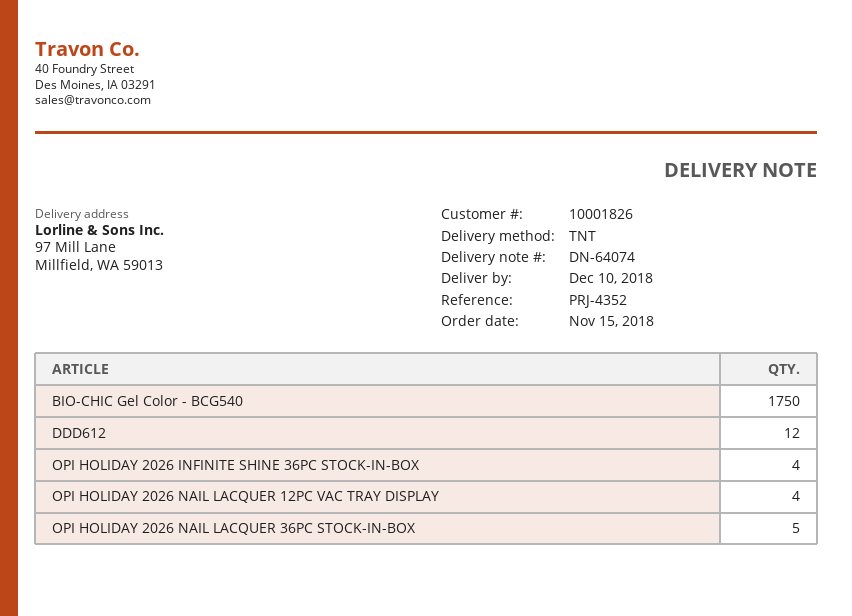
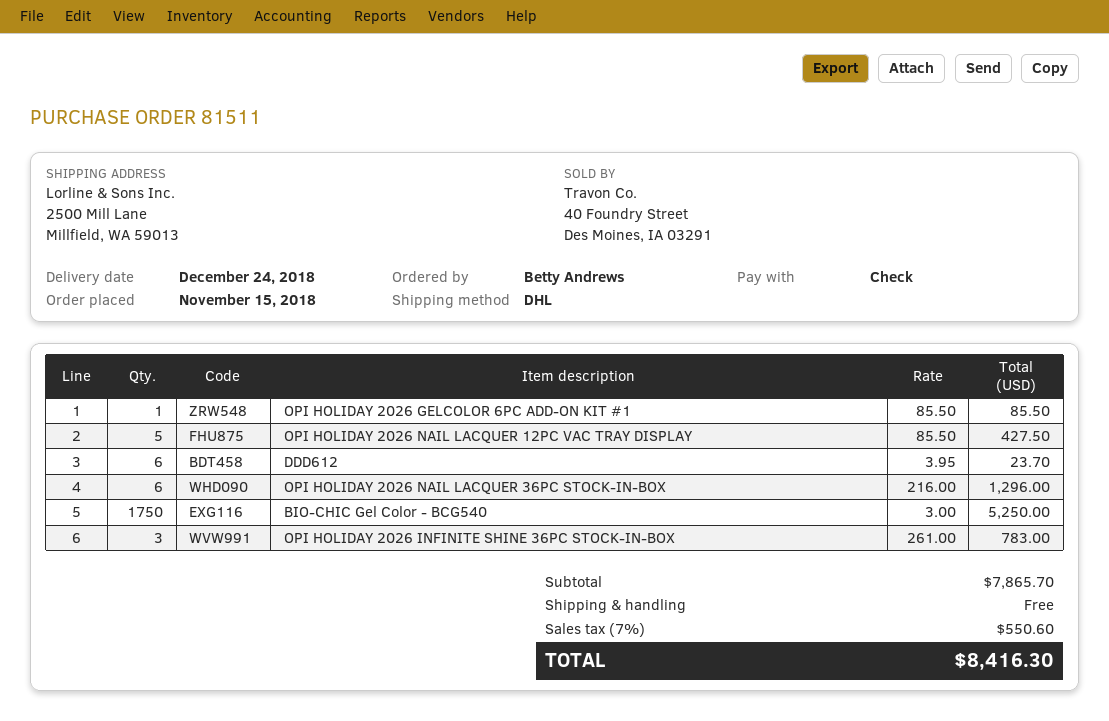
delivery date: 2018-12-10 -> 2018-12-24
shipping method: TNT -> DHL
ship to: 97 Mill Lane, Millfield, WA 59013 -> 2500 Mill Lane, Millfield, WA 59013
DDD612: 12 -> 6
OPI HOLIDAY 2026 INFINITE SHINE 36PC STOCK-IN-BOX: 4 -> 3
OPI HOLIDAY 2026 NAIL LACQUER 12PC VAC TRAY DISPLAY: 4 -> 5
OPI HOLIDAY 2026 NAIL LACQUER 36PC STOCK-IN-BOX: 5 -> 6
OPI HOLIDAY 2026 GELCOLOR 6PC ADD-ON KIT #1: none -> 1

